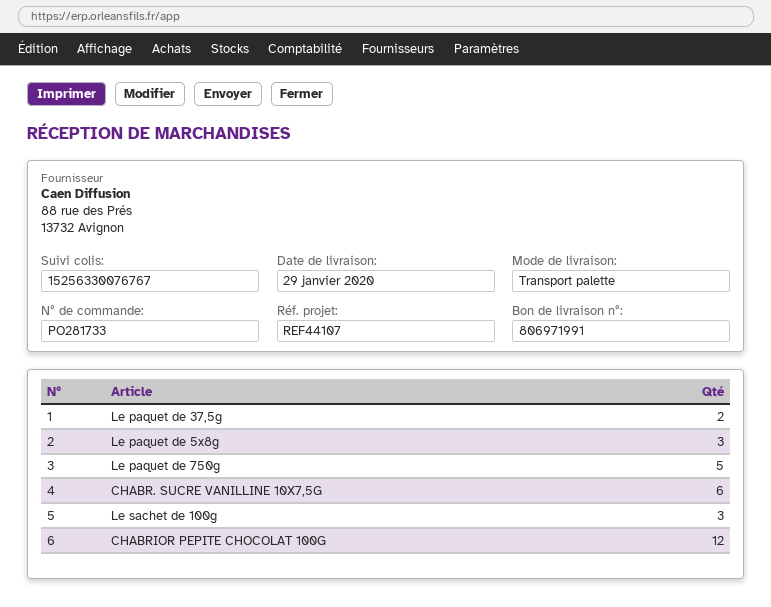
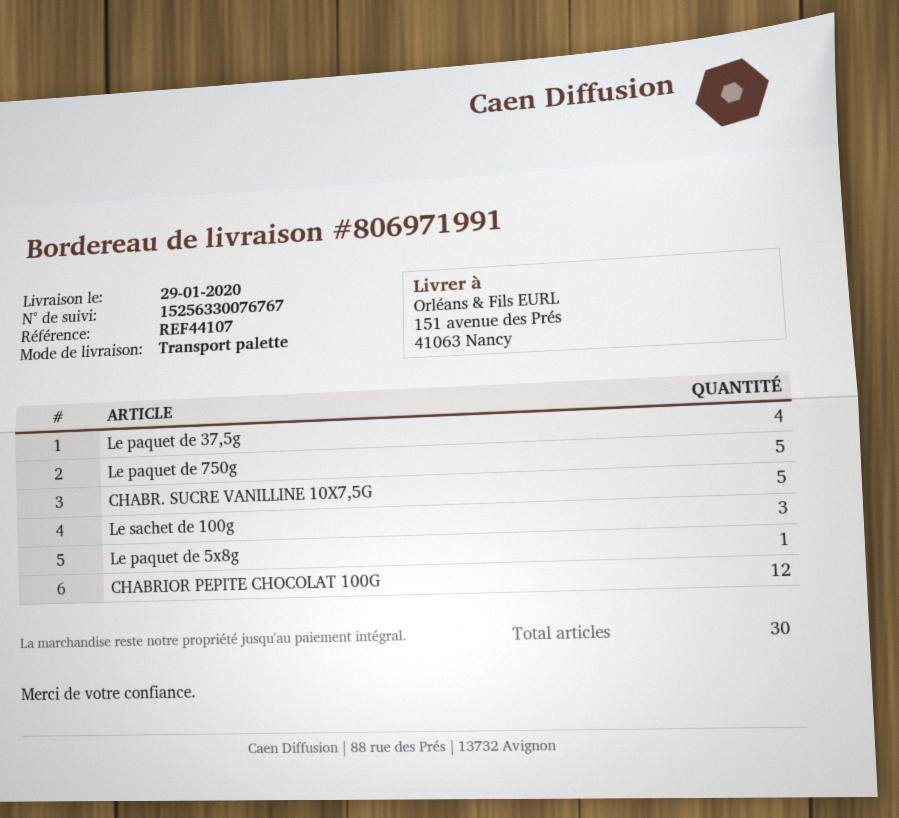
Le paquet de 37,5g: 2 -> 4
Le paquet de 5x8g: 3 -> 1
CHABR. SUCRE VANILLINE 10X7,5G: 6 -> 5

